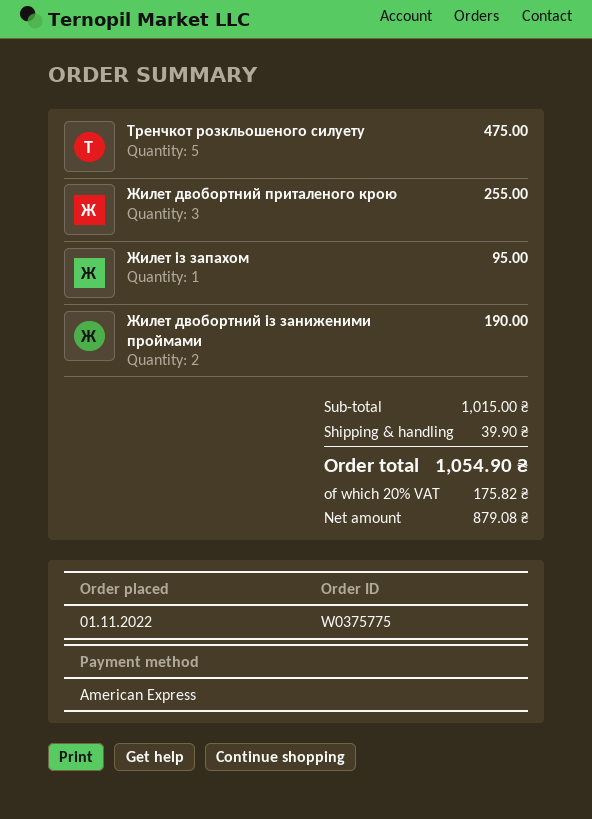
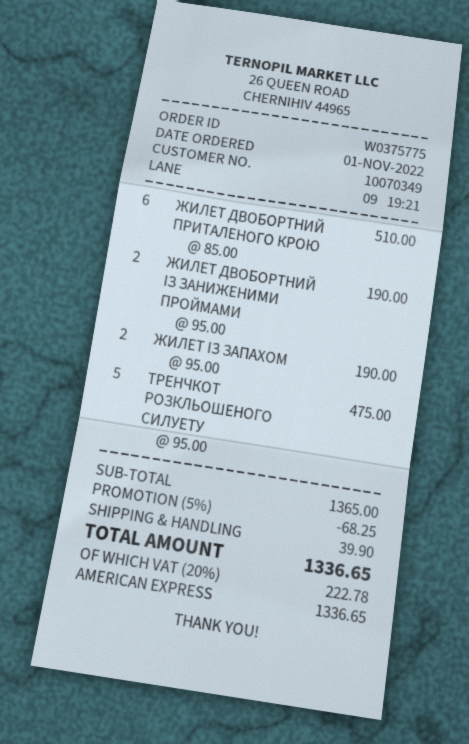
Жилет двобортний приталеного крою: 3 for 255.00 -> 6 for 510.00
Жилет із запахом: 1 for 95.00 -> 2 for 190.00
subtotal: 1015.00 -> 1365.00
discount: none -> 5% = 68.25
tax: 20% = 175.82 -> 20% = 222.78
total: 1054.90 -> 1336.65

